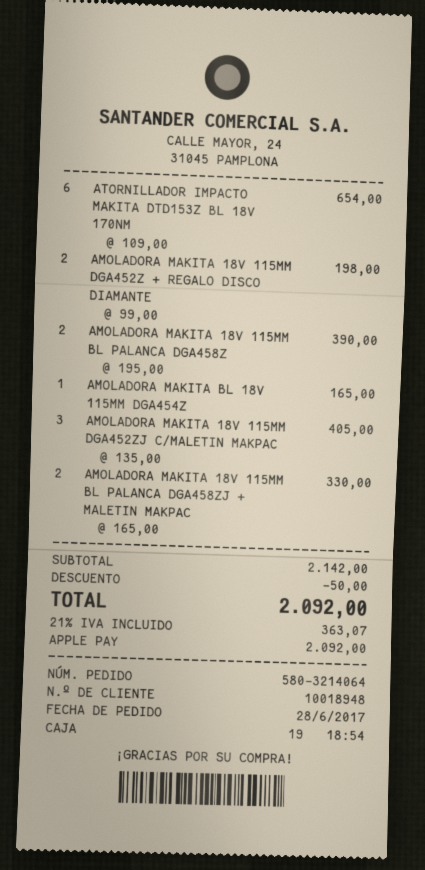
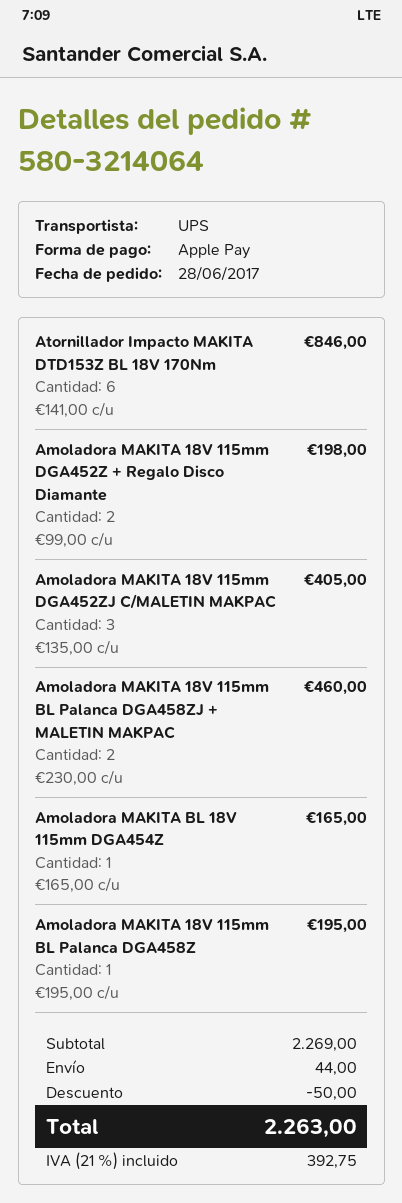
ATORNILLADOR IMPACTO MAKITA DTD153Z BL 18V 170NM: 6 x 109.00 = 654.00 -> 6 x 141.00 = 846.00
AMOLADORA MAKITA 18V 115MM BL PALANCA DGA458Z: 2 x 195.00 = 390.00 -> 1 x 195.00 = 195.00
AMOLADORA MAKITA 18V 115MM BL PALANCA DGA458ZJ + MALETIN MAKPAC: 2 x 165.00 = 330.00 -> 2 x 230.00 = 460.00
subtotal: 2142.00 -> 2269.00
shipping: none -> 44.00
tax: 21% = 363.07 -> 21% = 392.75
total: 2092.00 -> 2263.00

